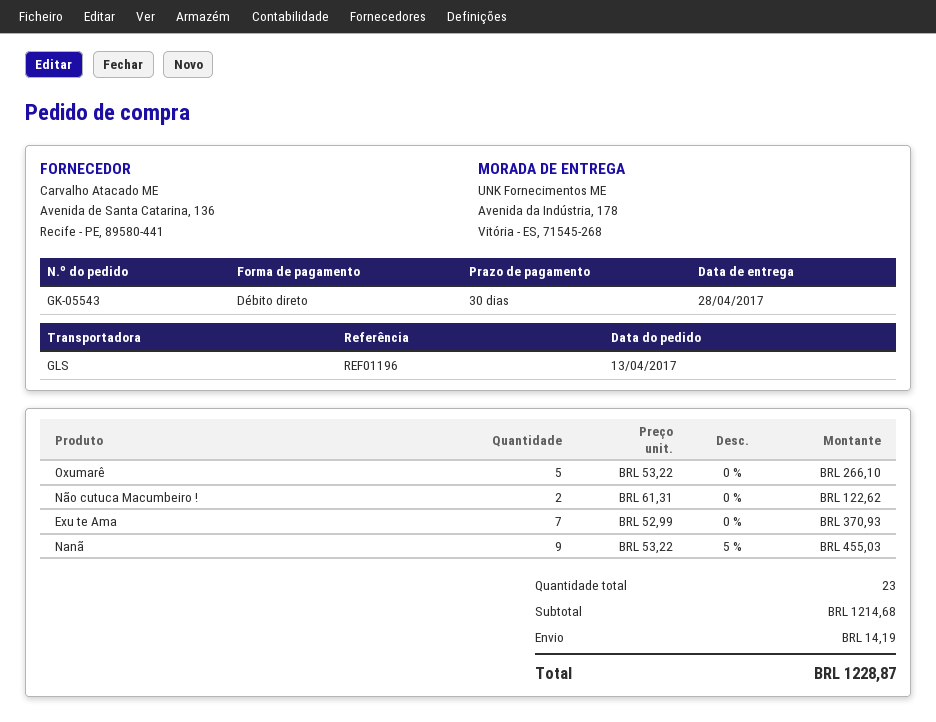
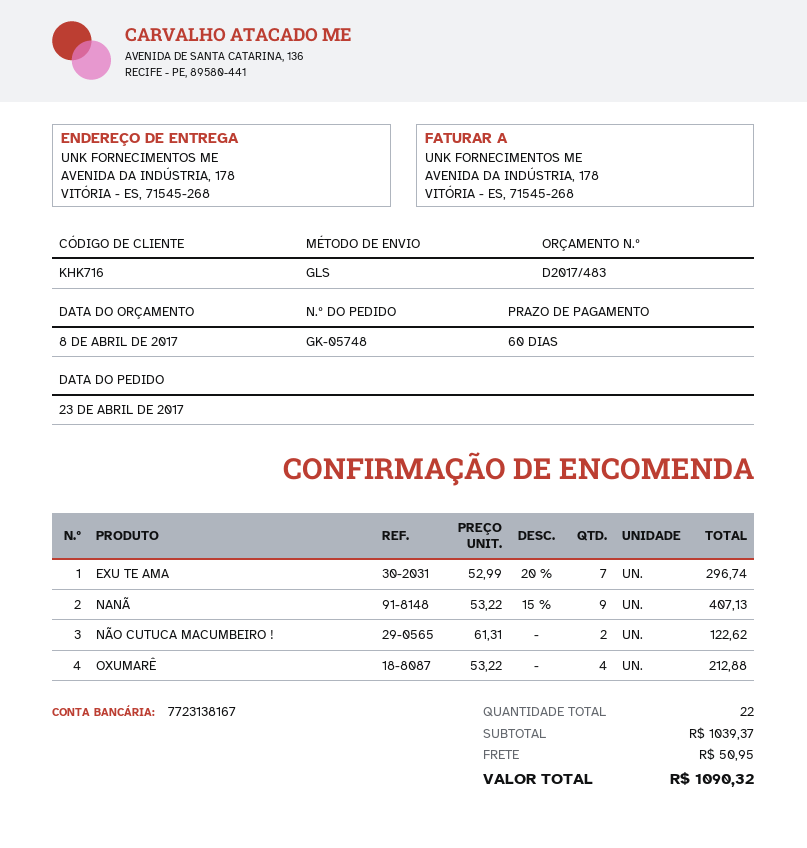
order number: GK-05543 -> GK-05748
order date: 2017-04-13 -> 2017-04-23
payment terms: 30 days -> 60 days
Oxumarê: 5 x 53.22 = 266.10 -> 4 x 53.22 = 212.88
Exu te Ama: 7 x 52.99 = 370.93 -> 7 x 52.99 - 20% = 296.74
Nanã: 9 x 53.22 - 5% = 455.03 -> 9 x 53.22 - 15% = 407.13
total quantity: 23 -> 22
subtotal: 1214.68 -> 1039.37
shipping: 14.19 -> 50.95
total: 1228.87 -> 1090.32

